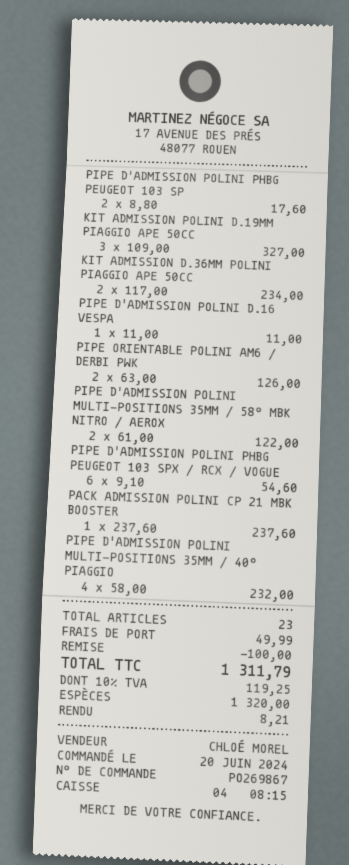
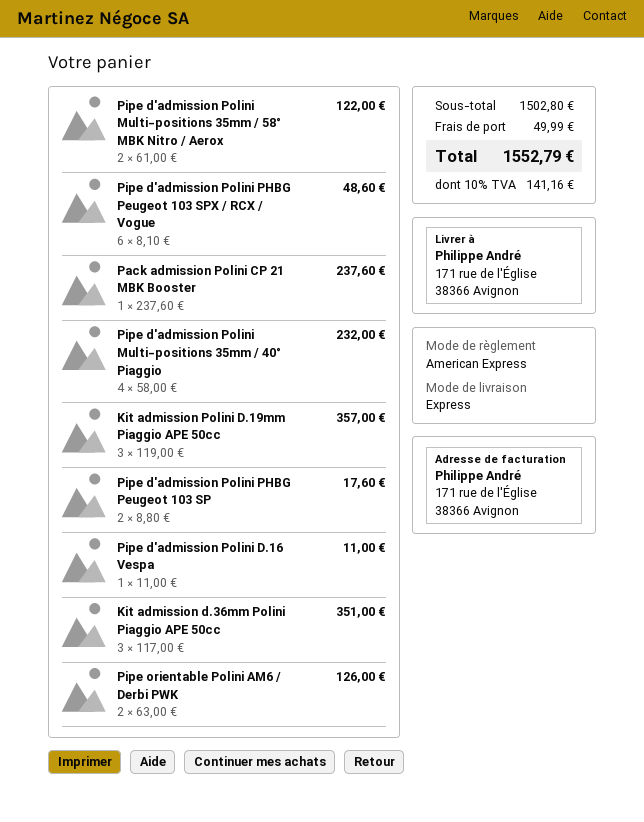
payment method: cash -> American Express
KIT ADMISSION POLINI D.19MM PIAGGIO APE 50CC: 3 x 109.00 = 327.00 -> 3 x 119.00 = 357.00
KIT ADMISSION D.36MM POLINI PIAGGIO APE 50CC: 2 x 117.00 = 234.00 -> 3 x 117.00 = 351.00
PIPE D'ADMISSION POLINI PHBG PEUGEOT 103 SPX / RCX / VOGUE: 6 x 9.10 = 54.60 -> 6 x 8.10 = 48.60
discount: 100.00 -> none
tax: 10% = 119.25 -> 10% = 141.16
total: 1311.79 -> 1552.79

